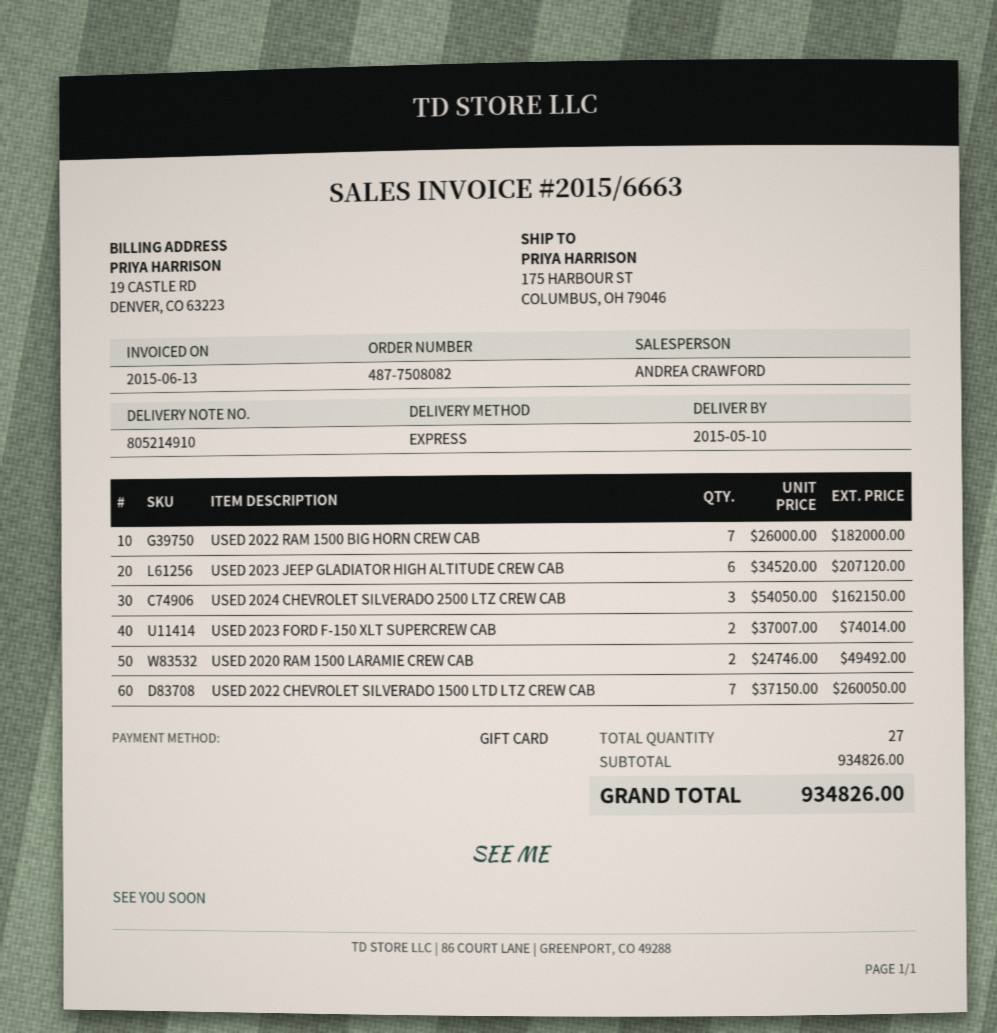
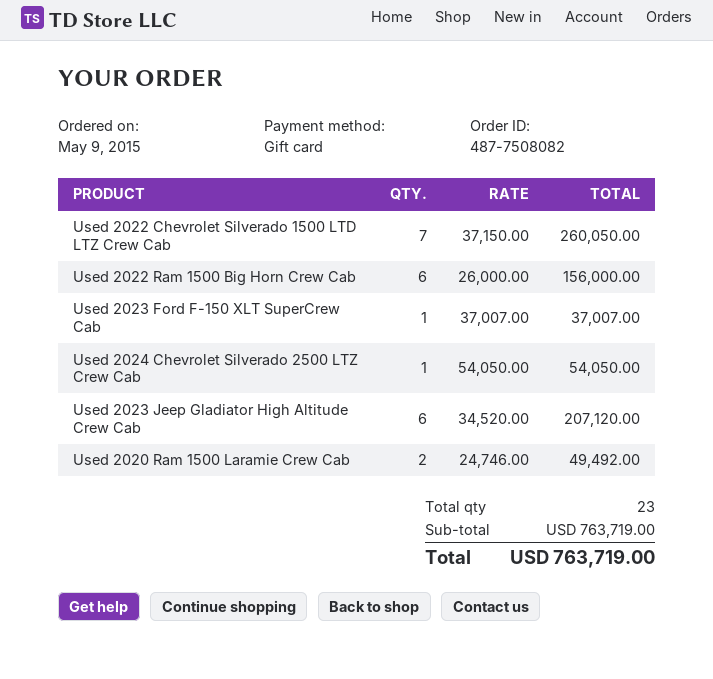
USED 2022 RAM 1500 BIG HORN CREW CAB: 7 x 26000.00 = 182000.00 -> 6 x 26000.00 = 156000.00
USED 2024 CHEVROLET SILVERADO 2500 LTZ CREW CAB: 3 x 54050.00 = 162150.00 -> 1 x 54050.00 = 54050.00
USED 2023 FORD F-150 XLT SUPERCREW CAB: 2 x 37007.00 = 74014.00 -> 1 x 37007.00 = 37007.00
total quantity: 27 -> 23
subtotal: 934826.00 -> 763719.00
total: 934826.00 -> 763719.00

